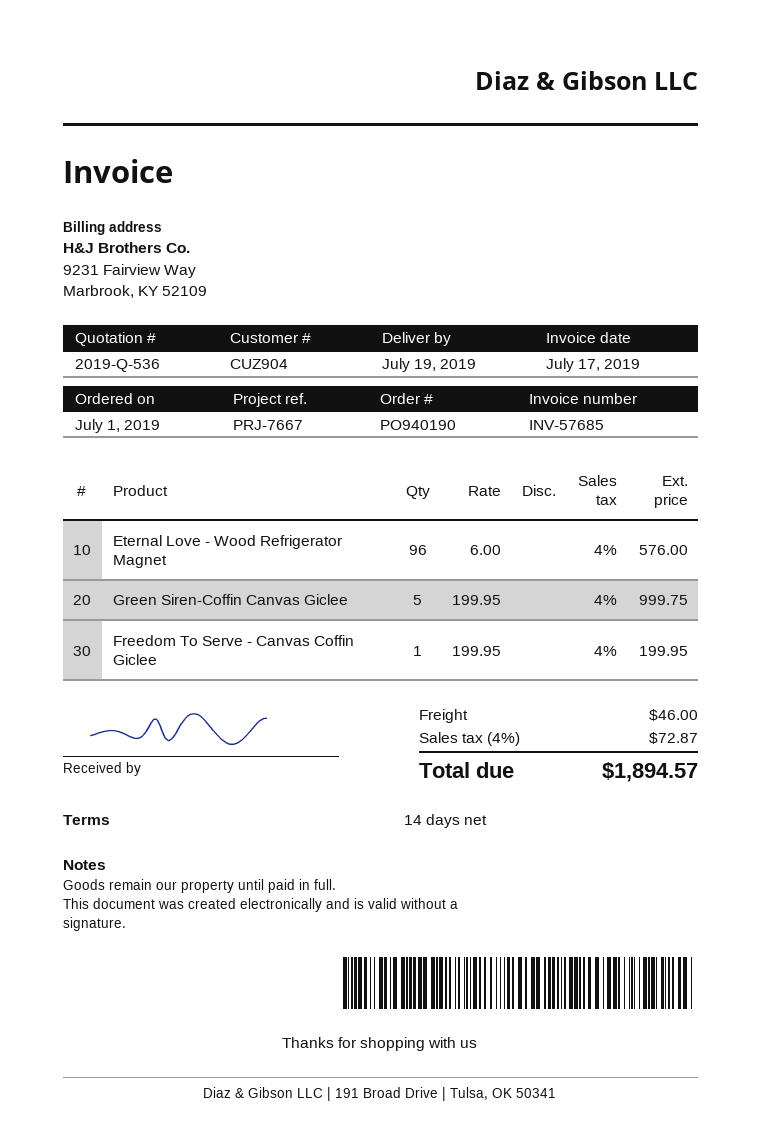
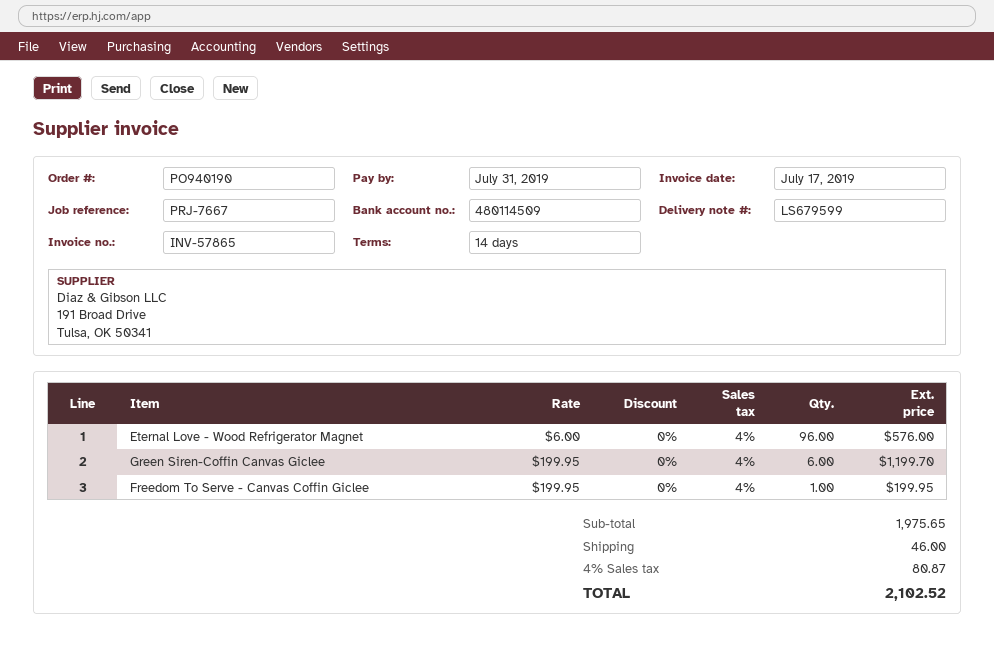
invoice number: INV-57685 -> INV-57865
Green Siren-Coffin Canvas Giclee: 5 x 199.95 = 999.75 -> 6 x 199.95 = 1199.70
tax: 4% = 72.87 -> 4% = 80.87
total: 1894.57 -> 2102.52

